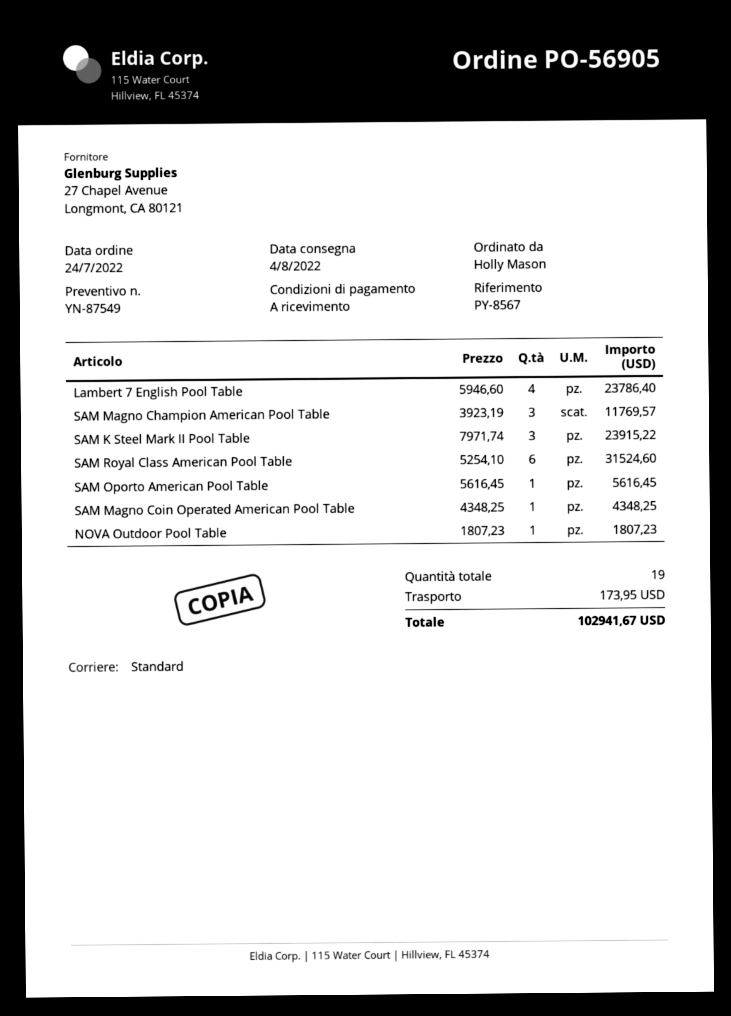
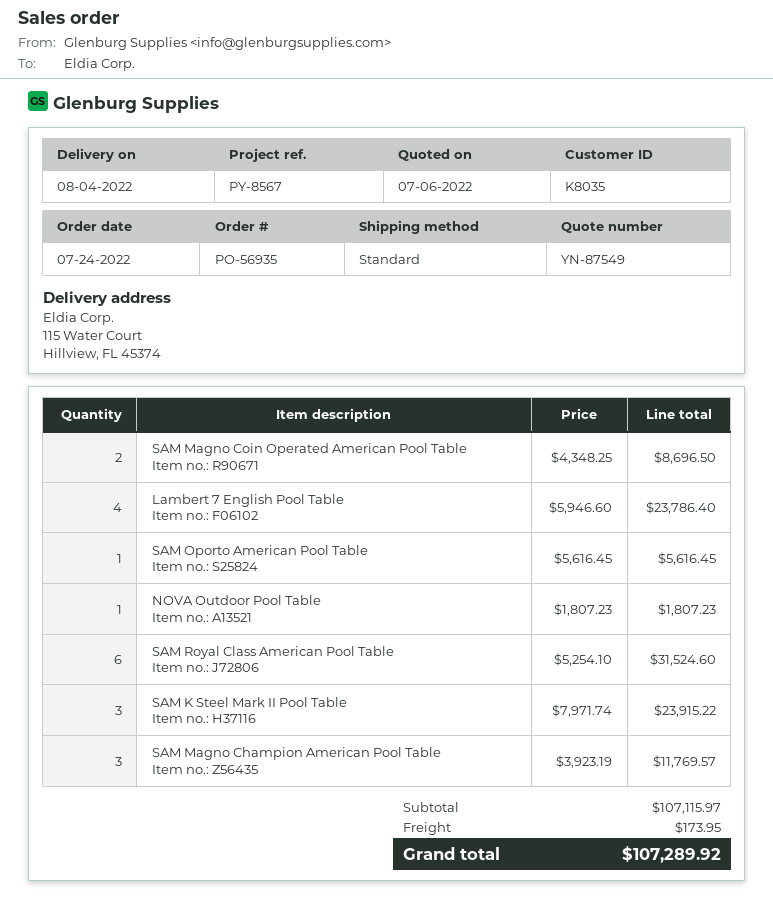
order number: PO-56905 -> PO-56935
SAM Magno Coin Operated American Pool Table: 1 x 4348.25 = 4348.25 -> 2 x 4348.25 = 8696.50
total: 102941.67 -> 107289.92

